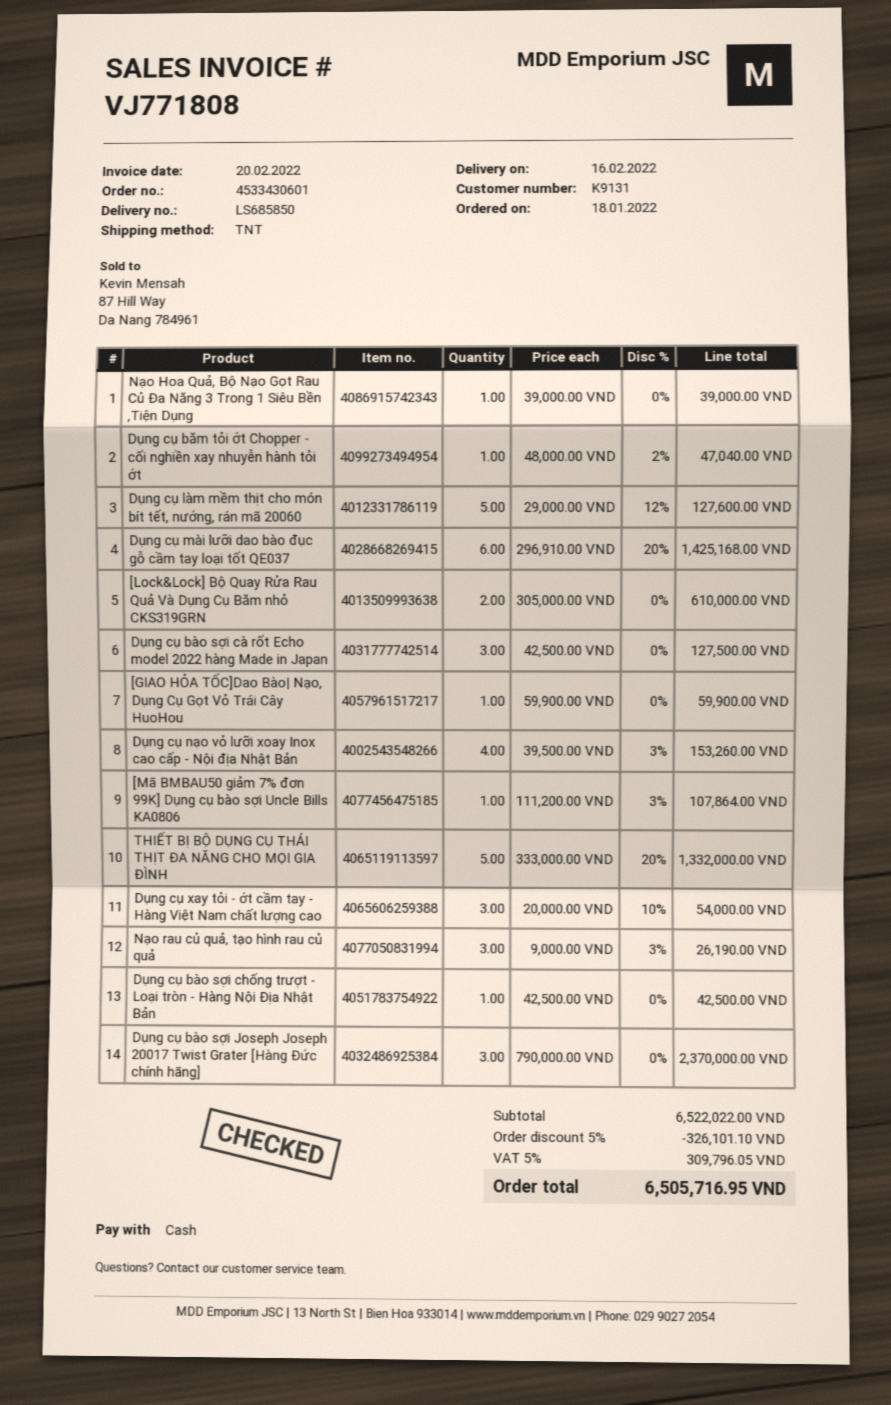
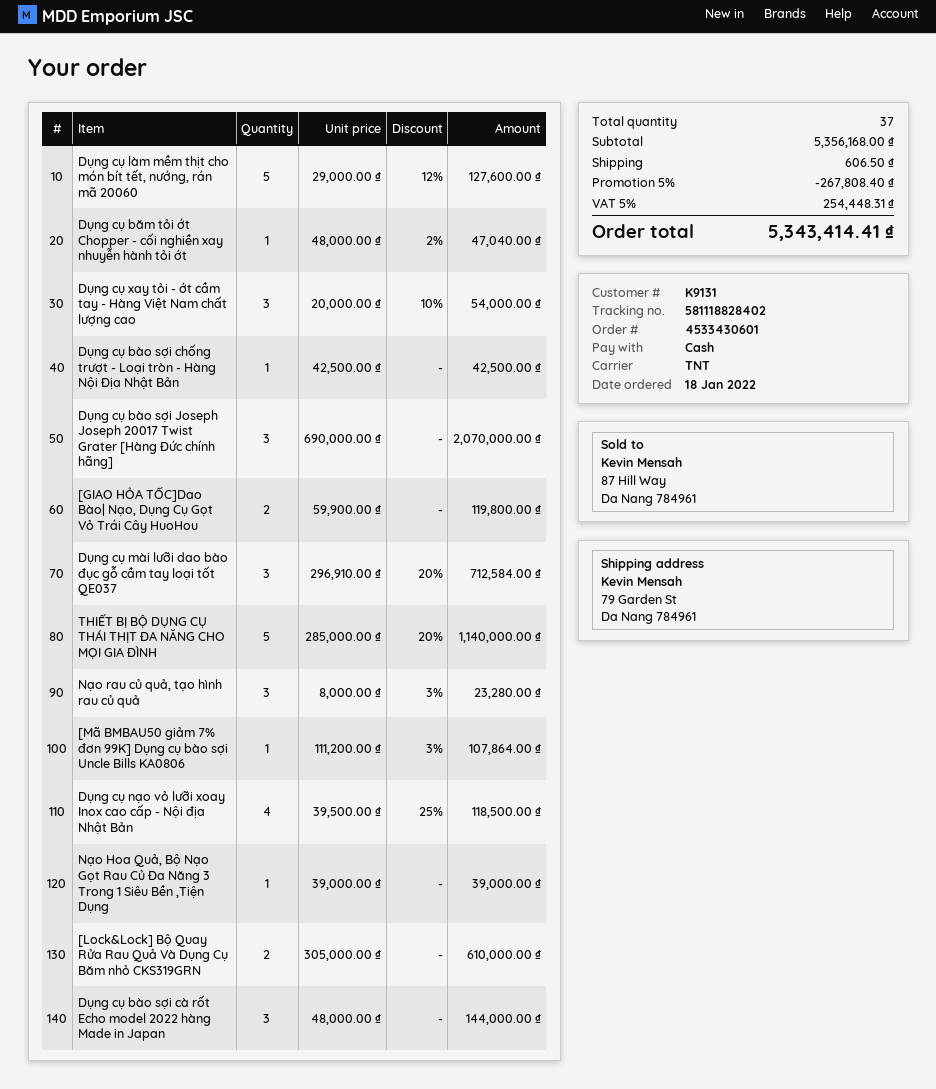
Dụng cụ mài lưỡi dao bào đục gỗ cầm tay loại tốt QE037: 6 x 296910.00 - 20% = 1425168.00 -> 3 x 296910.00 - 20% = 712584.00
Dụng cụ bào sợi cà rốt Echo model 2022 hàng Made in Japan: 3 x 42500.00 = 127500.00 -> 3 x 48000.00 = 144000.00
[GIAO HỎA TỐC]Dao Bào| Nạo, Dụng Cụ Gọt Vỏ Trái Cây HuoHou: 1 x 59900.00 = 59900.00 -> 2 x 59900.00 = 119800.00
Dụng cụ nạo vỏ lưỡi xoay Inox cao cấp - Nội địa Nhật Bản: 4 x 39500.00 - 3% = 153260.00 -> 4 x 39500.00 - 25% = 118500.00
THIẾT BỊ BỘ DỤNG CỤ THÁI THỊT ĐA NĂNG CHO MỌI GIA ĐÌNH: 5 x 333000.00 - 20% = 1332000.00 -> 5 x 285000.00 - 20% = 1140000.00
Nạo rau củ quả, tạo hình rau củ quả: 3 x 9000.00 - 3% = 26190.00 -> 3 x 8000.00 - 3% = 23280.00
Dụng cụ bào sợi Joseph Joseph 20017 Twist Grater [Hàng Đức chính hãng]: 3 x 790000.00 = 2370000.00 -> 3 x 690000.00 = 2070000.00
subtotal: 6522022.00 -> 5356168.00
discount: 5% = 326101.10 -> 5% = 267808.40
shipping: none -> 606.50
tax: 5% = 309796.05 -> 5% = 254448.31
total: 6505716.95 -> 5343414.41

